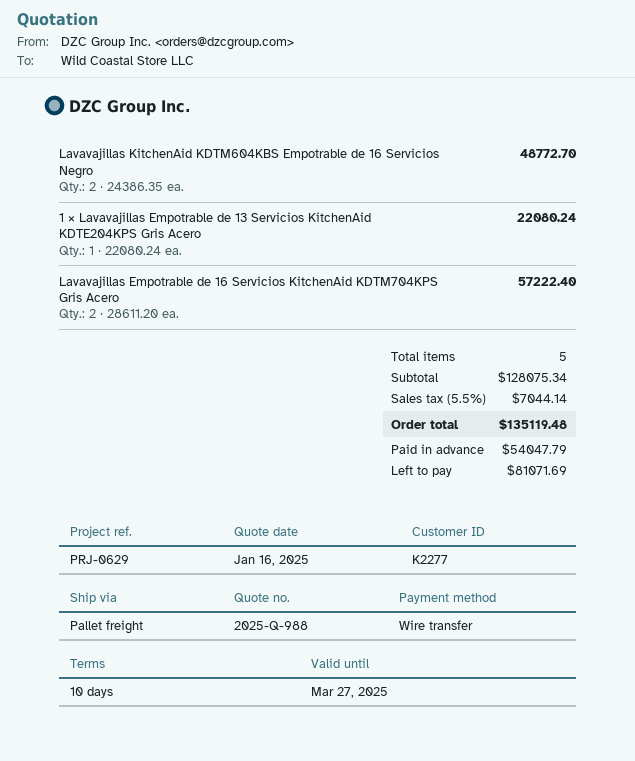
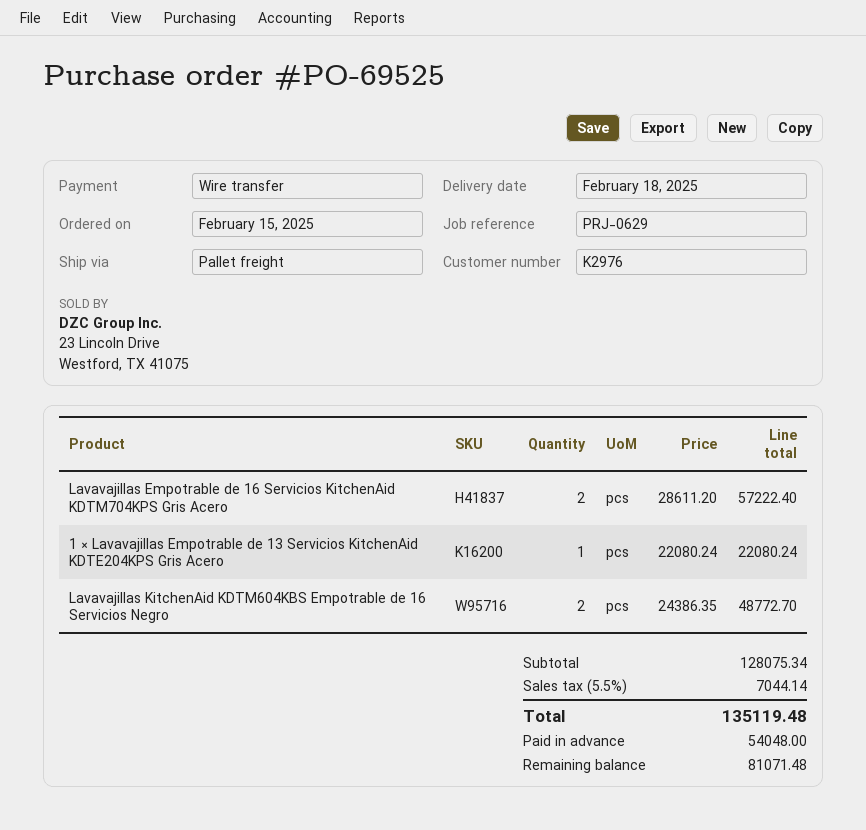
customer number: K2277 -> K2976
deposit: 54047.79 -> 54048.00
balance: 81071.69 -> 81071.48

